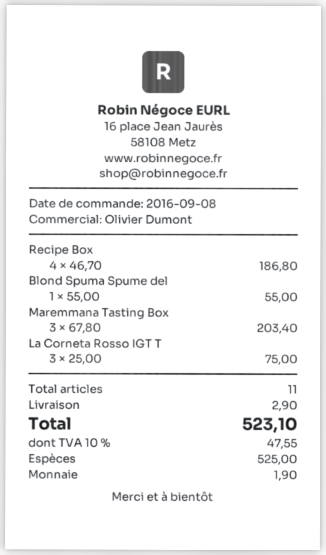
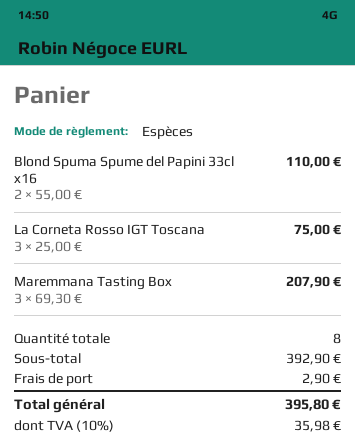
Recipe Box: 4 x 46.70 = 186.80 -> none
Blond Spuma Spume del: 1 x 55.00 = 55.00 -> 2 x 55.00 = 110.00
Maremmana Tasting Box: 3 x 67.80 = 203.40 -> 3 x 69.30 = 207.90
total quantity: 11 -> 8
tax: 10% = 47.55 -> 10% = 35.98
total: 523.10 -> 395.80

